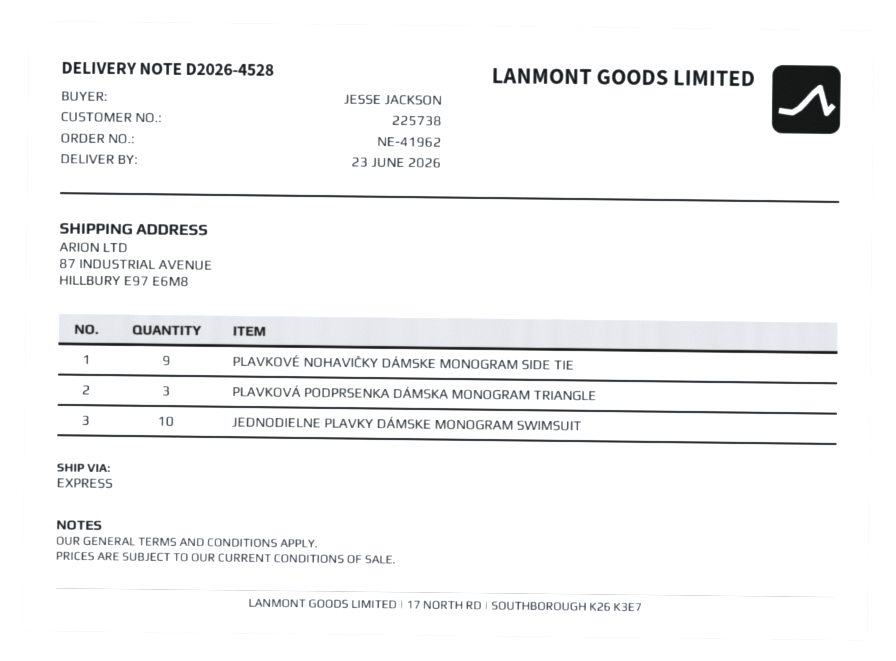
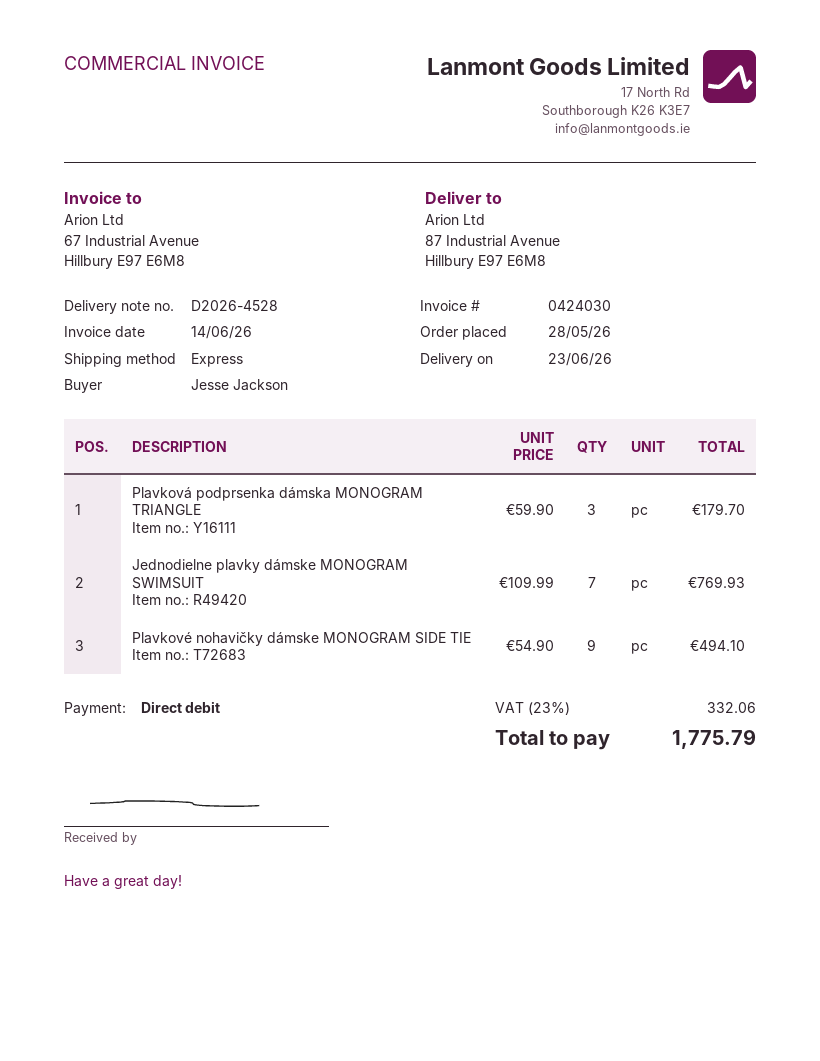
JEDNODIELNE PLAVKY DÁMSKE MONOGRAM SWIMSUIT: 10 -> 7

